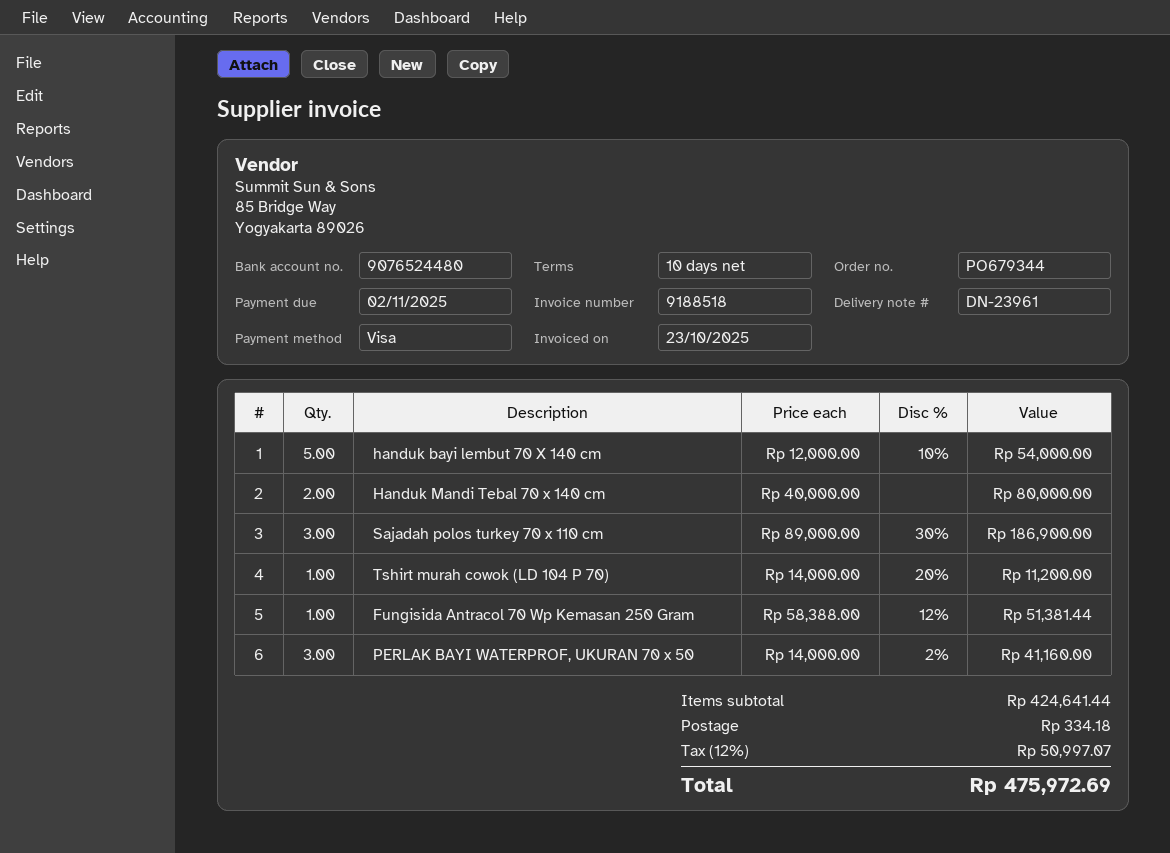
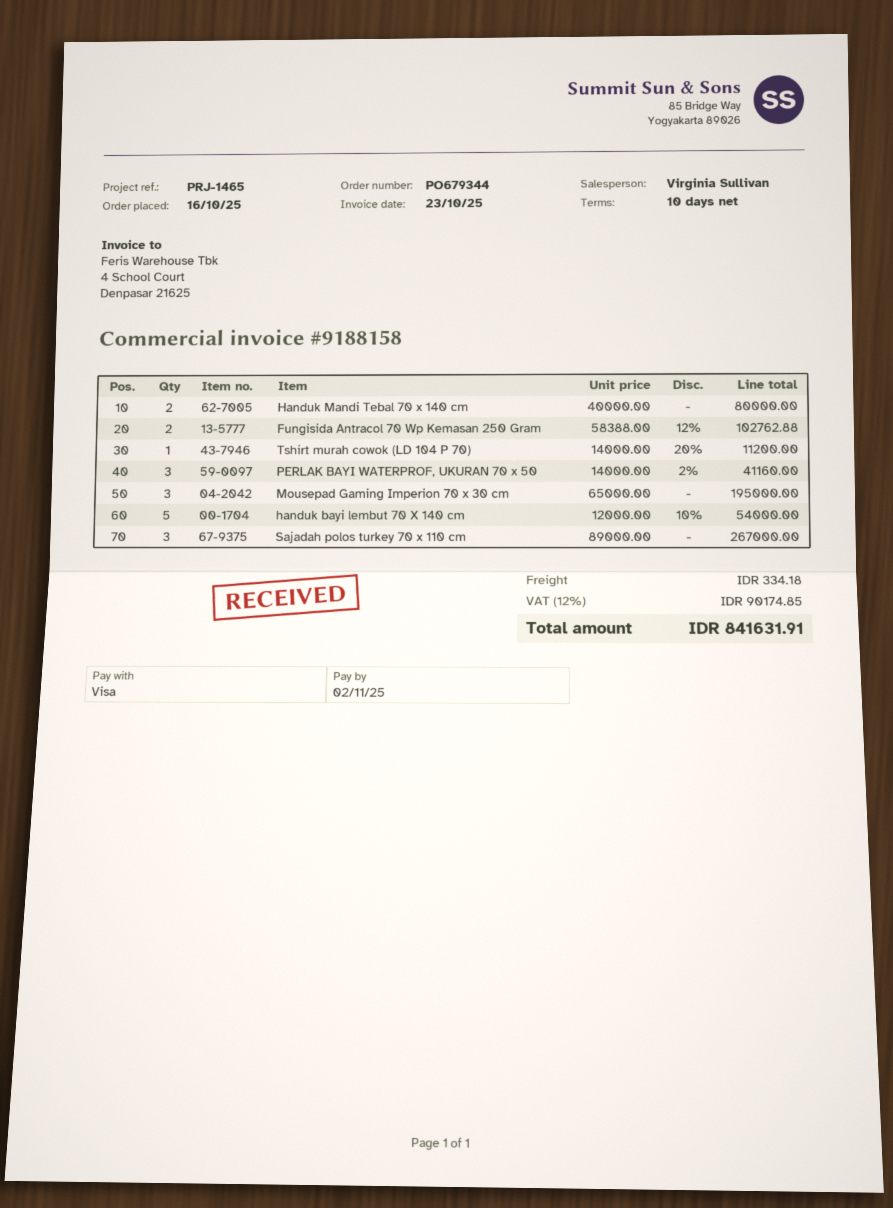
invoice number: 9188518 -> 9188158
Sajadah polos turkey 70 x 110 cm: 3 x 89000.00 - 30% = 186900.00 -> 3 x 89000.00 = 267000.00
Fungisida Antracol 70 Wp Kemasan 250 Gram: 1 x 58388.00 - 12% = 51381.44 -> 2 x 58388.00 - 12% = 102762.88
Mousepad Gaming Imperion 70 x 30 cm: none -> 3 x 65000.00 = 195000.00
tax: 12% = 50997.07 -> 12% = 90174.85
total: 475972.69 -> 841631.91

